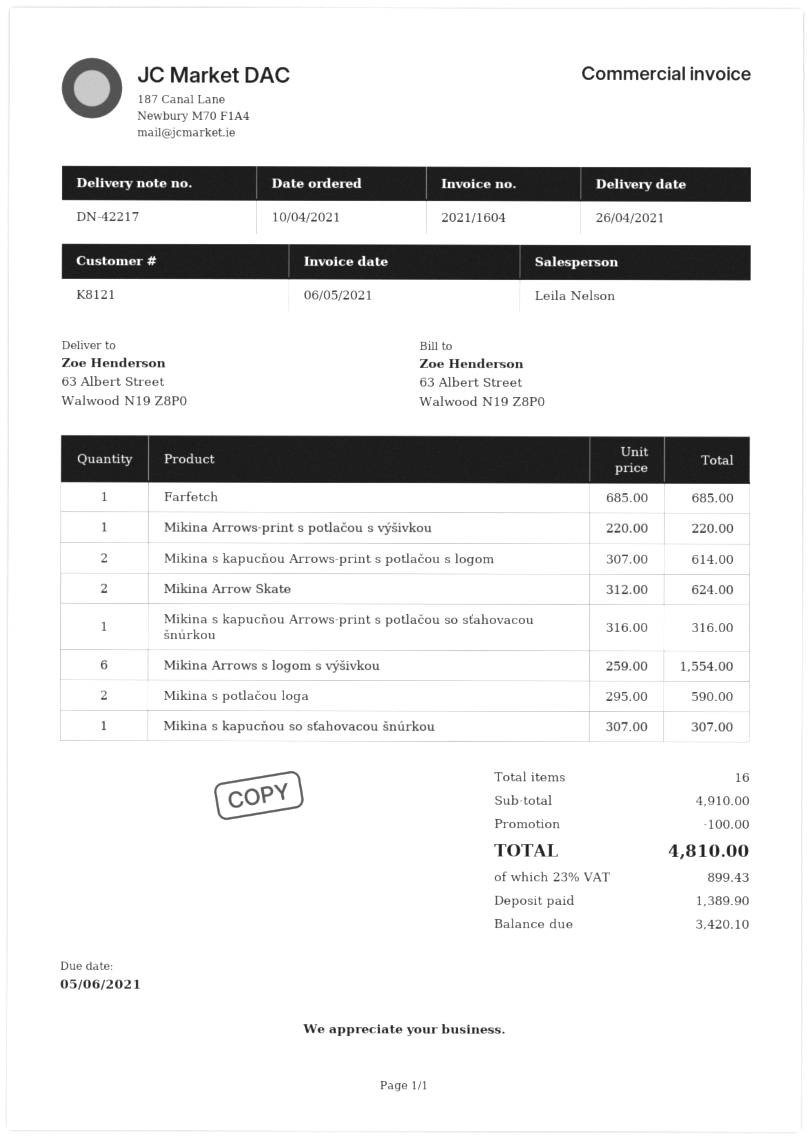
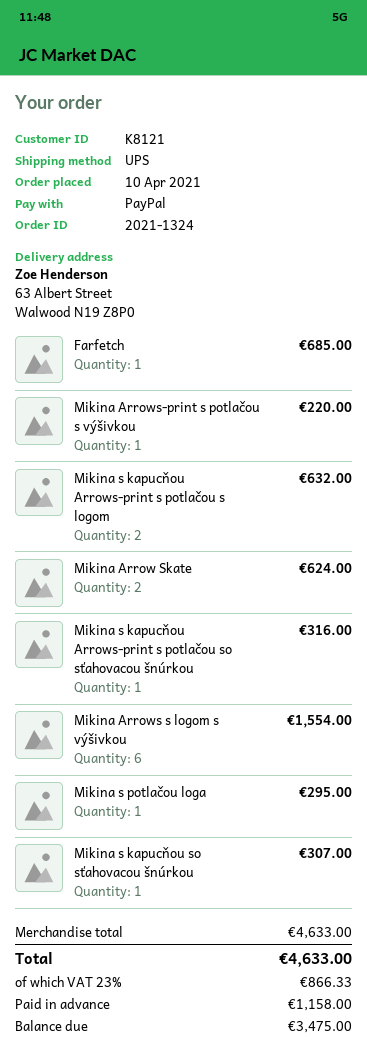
Mikina s kapucňou Arrows-print s potlačou s logom: 2 for 614.00 -> 2 for 632.00
Mikina s potlačou loga: 2 for 590.00 -> 1 for 295.00
subtotal: 4910.00 -> 4633.00
discount: 100.00 -> none
tax: 23% = 899.43 -> 23% = 866.33
total: 4810.00 -> 4633.00
deposit: 1389.90 -> 1158.00
balance: 3420.10 -> 3475.00

